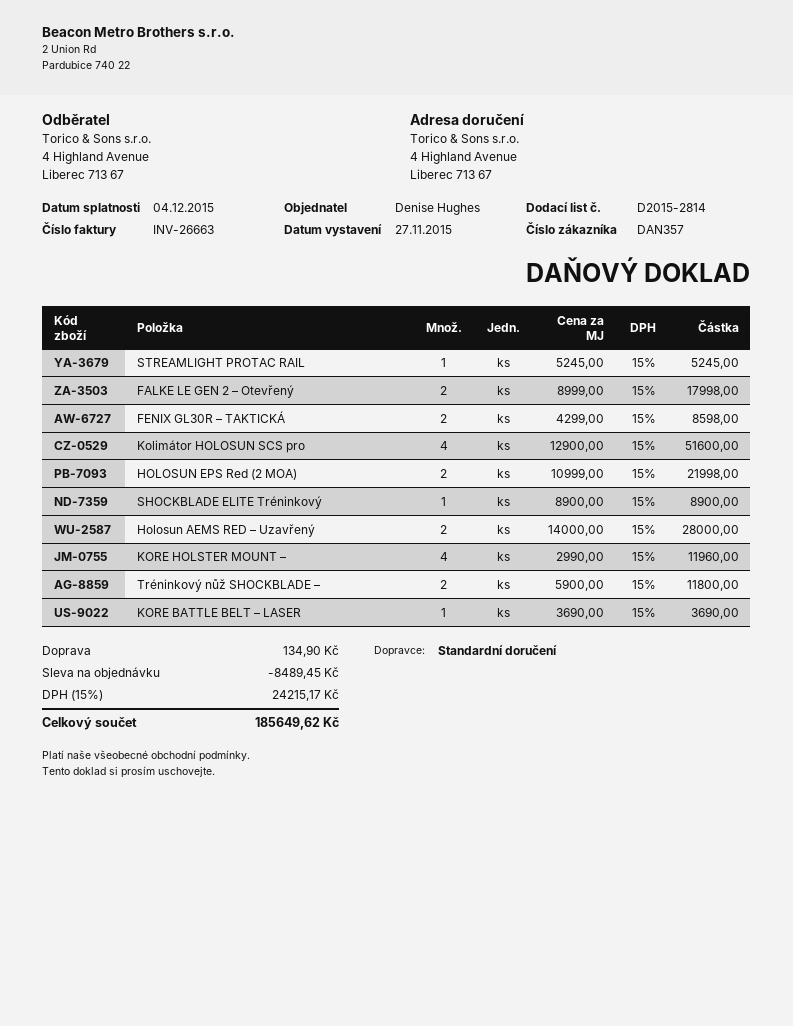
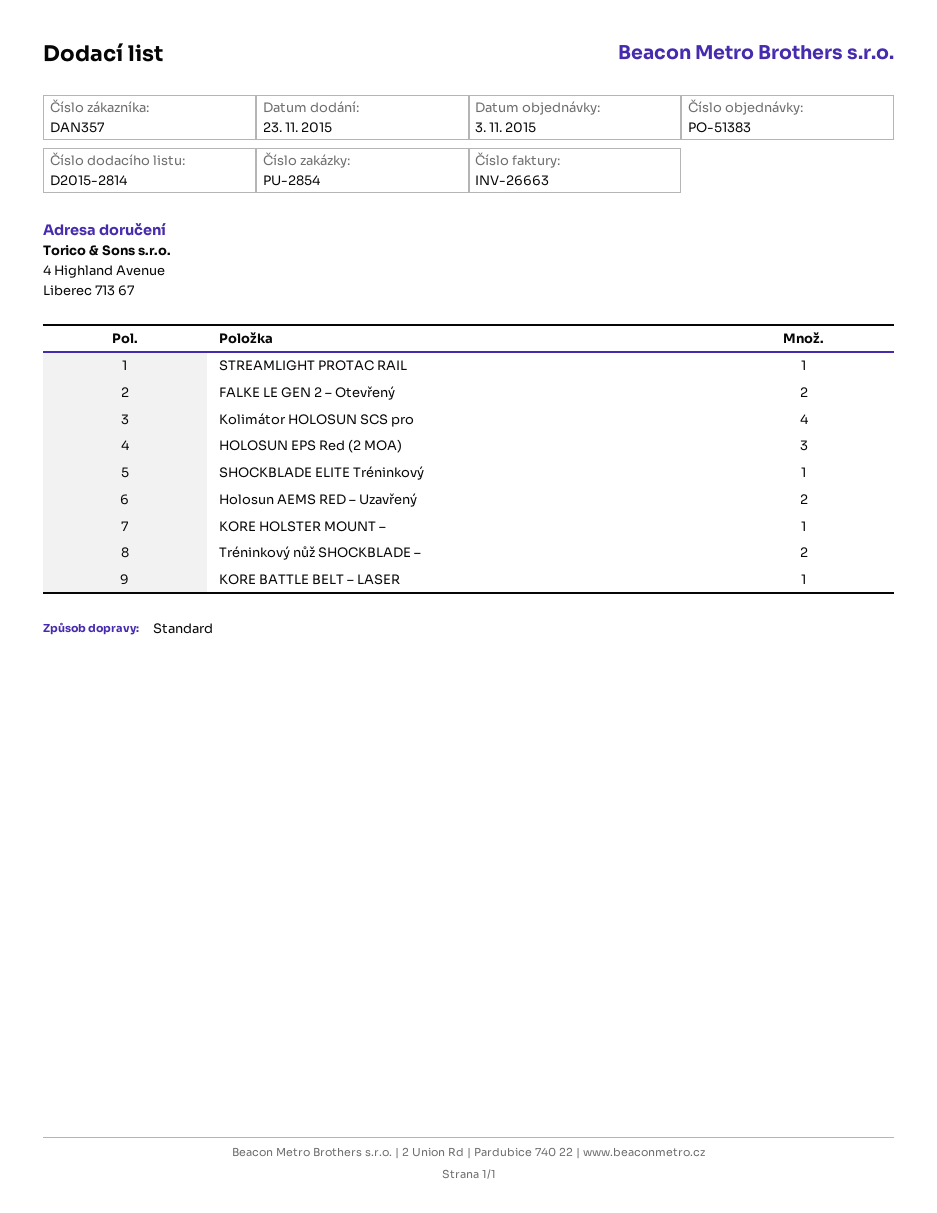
FENIX GL30R – TAKTICKÁ: 2 -> none
HOLOSUN EPS Red (2 MOA): 2 -> 3
KORE HOLSTER MOUNT –: 4 -> 1

